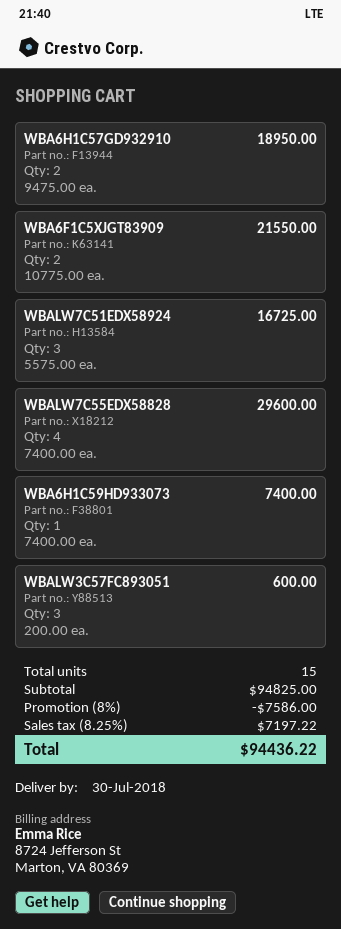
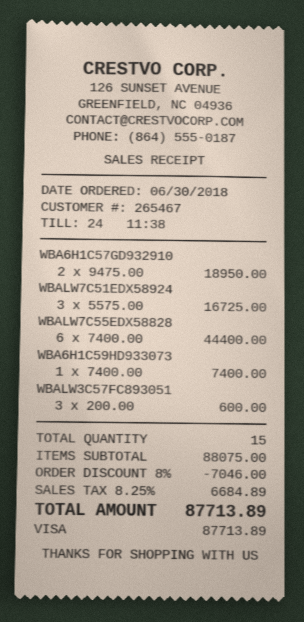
WBA6F1C5XJGT83909: 2 x 10775.00 = 21550.00 -> none
WBALW7C55EDX58828: 4 x 7400.00 = 29600.00 -> 6 x 7400.00 = 44400.00
subtotal: 94825.00 -> 88075.00
discount: 8% = 7586.00 -> 8% = 7046.00
tax: 8.25% = 7197.22 -> 8.25% = 6684.89
total: 94436.22 -> 87713.89

